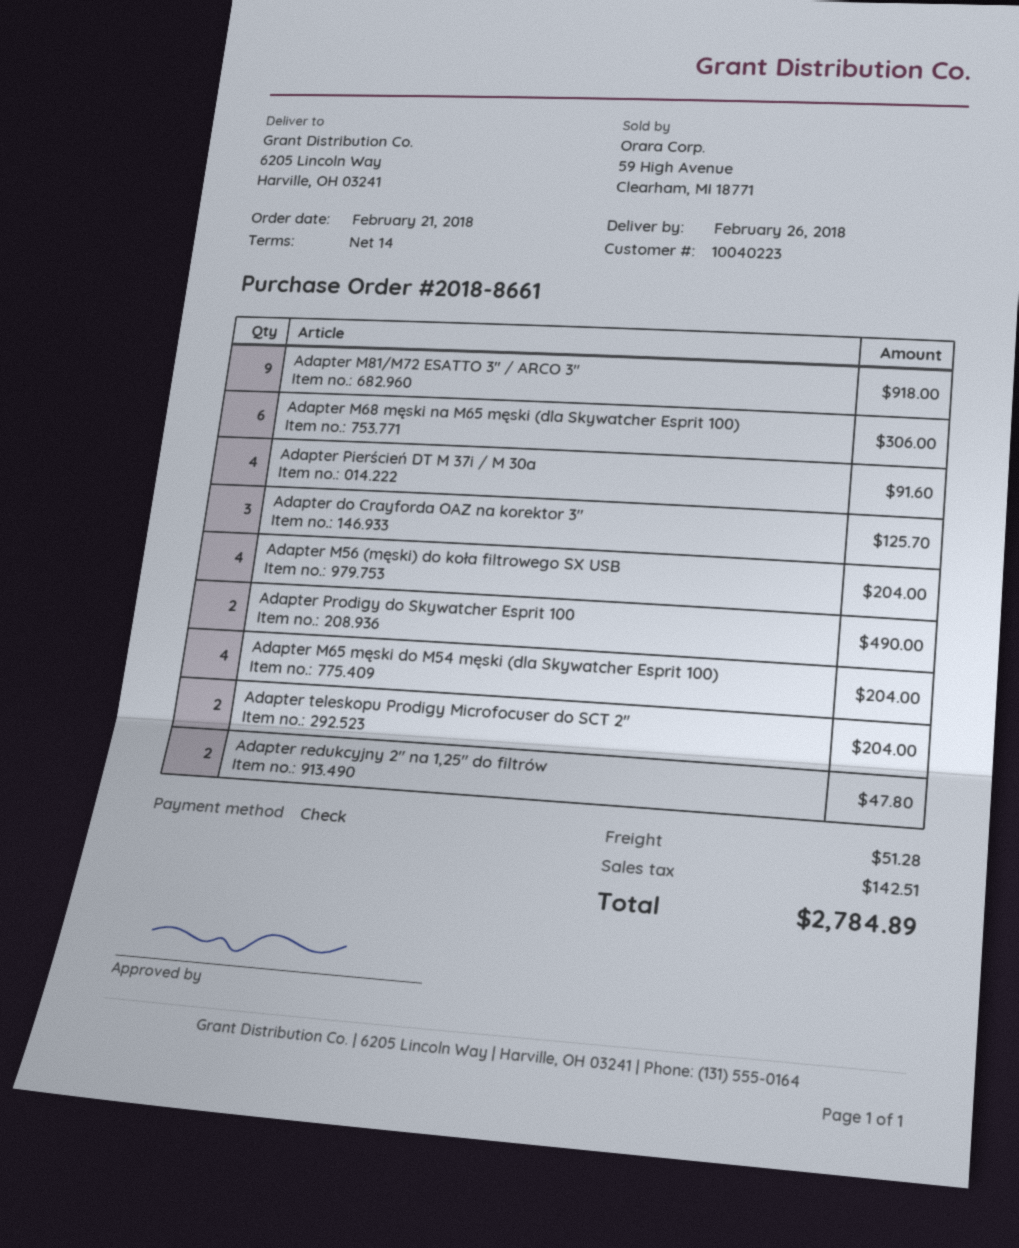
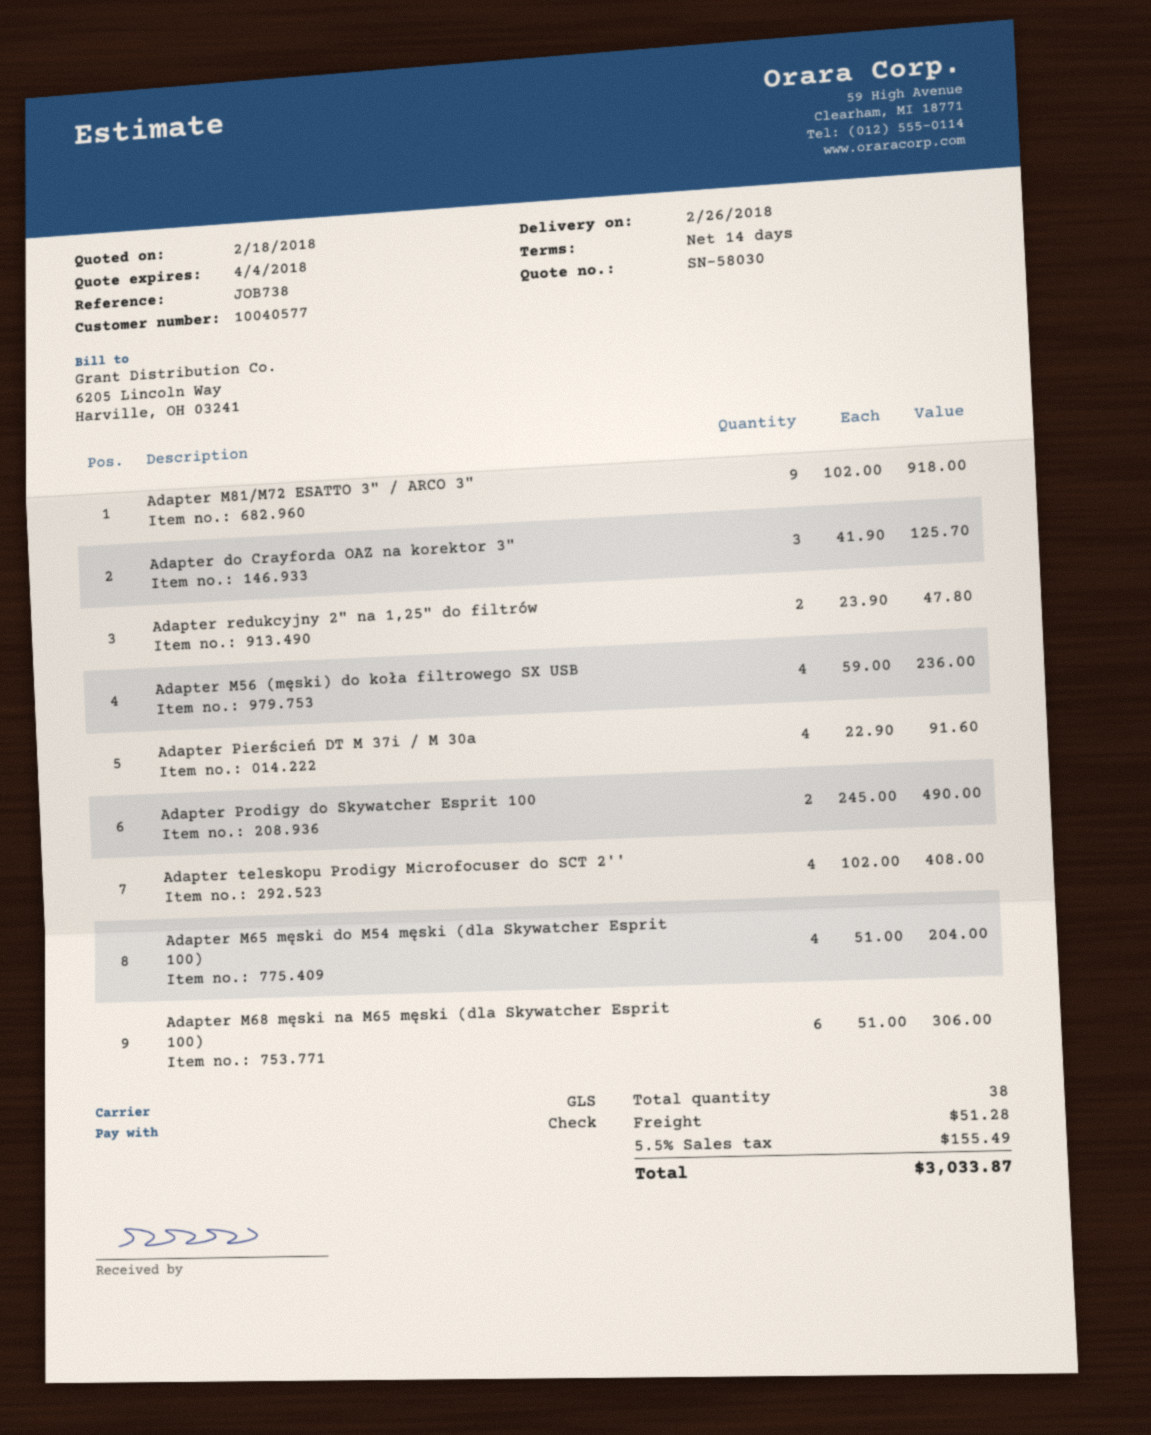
customer number: 10040223 -> 10040577
Adapter M56 (męski) do koła filtrowego SX USB: 4 for 204.00 -> 4 for 236.00
Adapter teleskopu Prodigy Microfocuser do SCT 2'': 2 for 204.00 -> 4 for 408.00
tax: 142.51 -> 155.49
total: 2784.89 -> 3033.87

